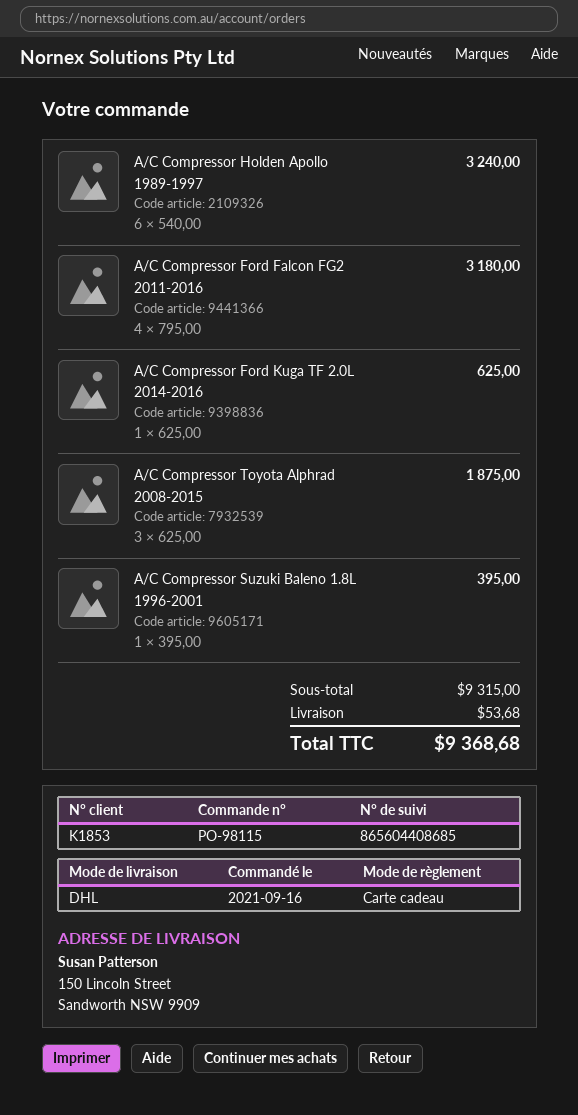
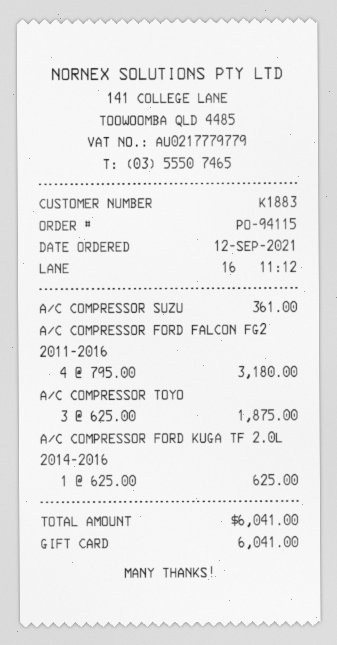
order number: PO-98115 -> PO-94115
order date: 2021-09-16 -> 2021-09-12
customer number: K1853 -> K1883
A/C Compressor Holden Apollo 1989-1997: 6 x 540.00 = 3240.00 -> none
A/C Compressor Suzuki Baleno 1.8L 1996-2001: 1 x 395.00 = 395.00 -> 1 x 361.00 = 361.00
shipping: 53.68 -> none
total: 9368.68 -> 6041.00

